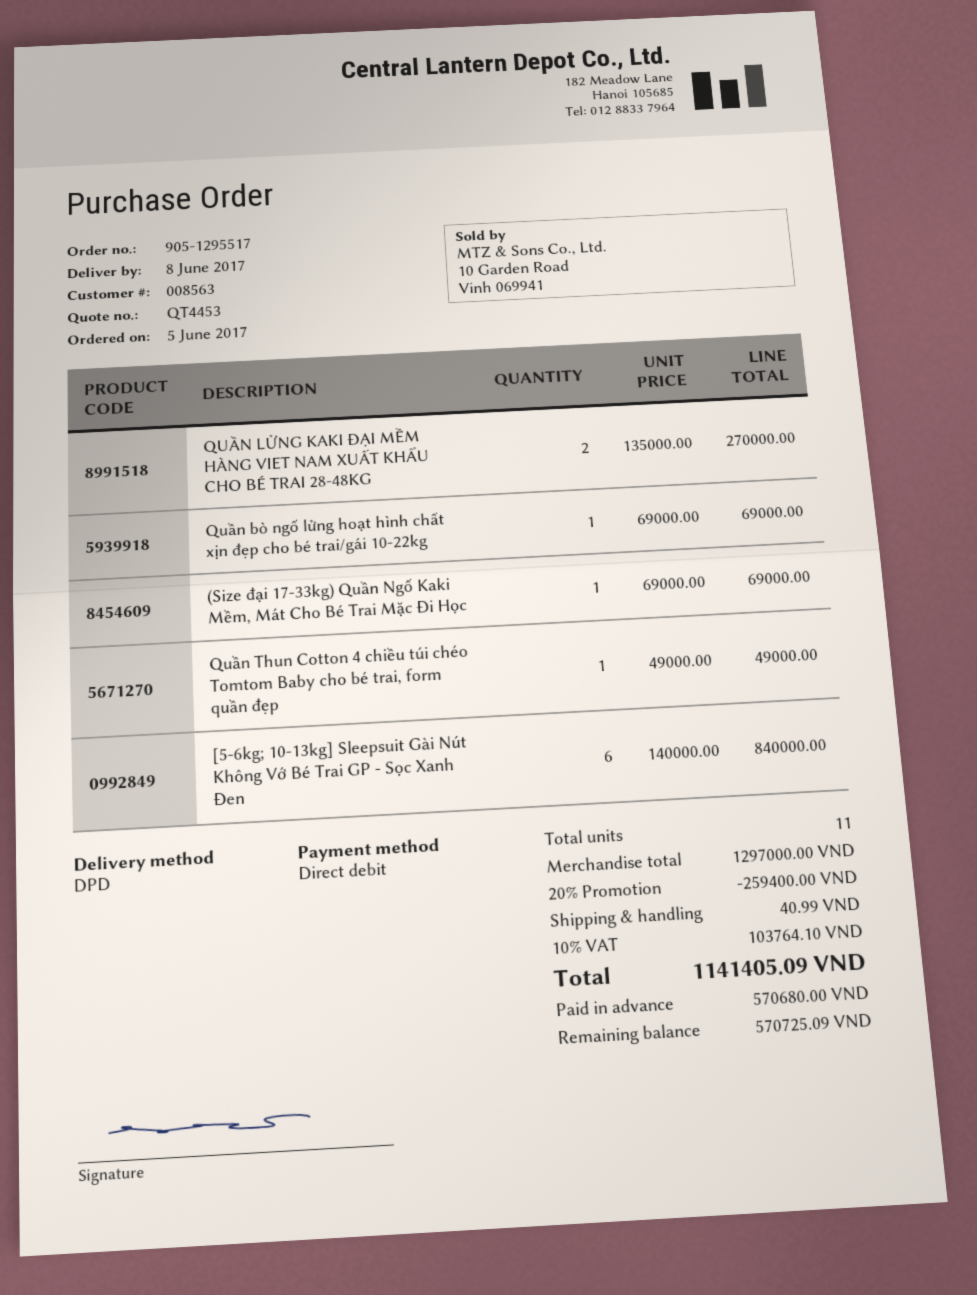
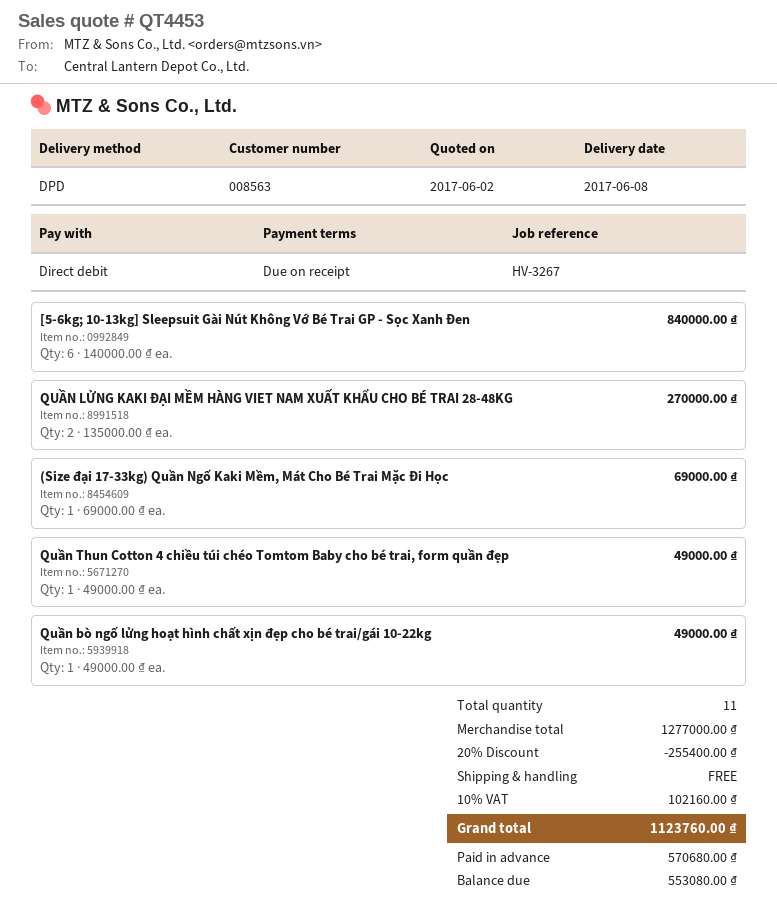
Quần bò ngố lửng hoạt hình chất xịn đẹp cho bé trai/gái 10-22kg: 1 x 69000.00 = 69000.00 -> 1 x 49000.00 = 49000.00
subtotal: 1297000.00 -> 1277000.00
discount: 20% = 259400.00 -> 20% = 255400.00
shipping: 40.99 -> 0.00
tax: 10% = 103764.10 -> 10% = 102160.00
total: 1141405.09 -> 1123760.00
balance: 570725.09 -> 553080.00

